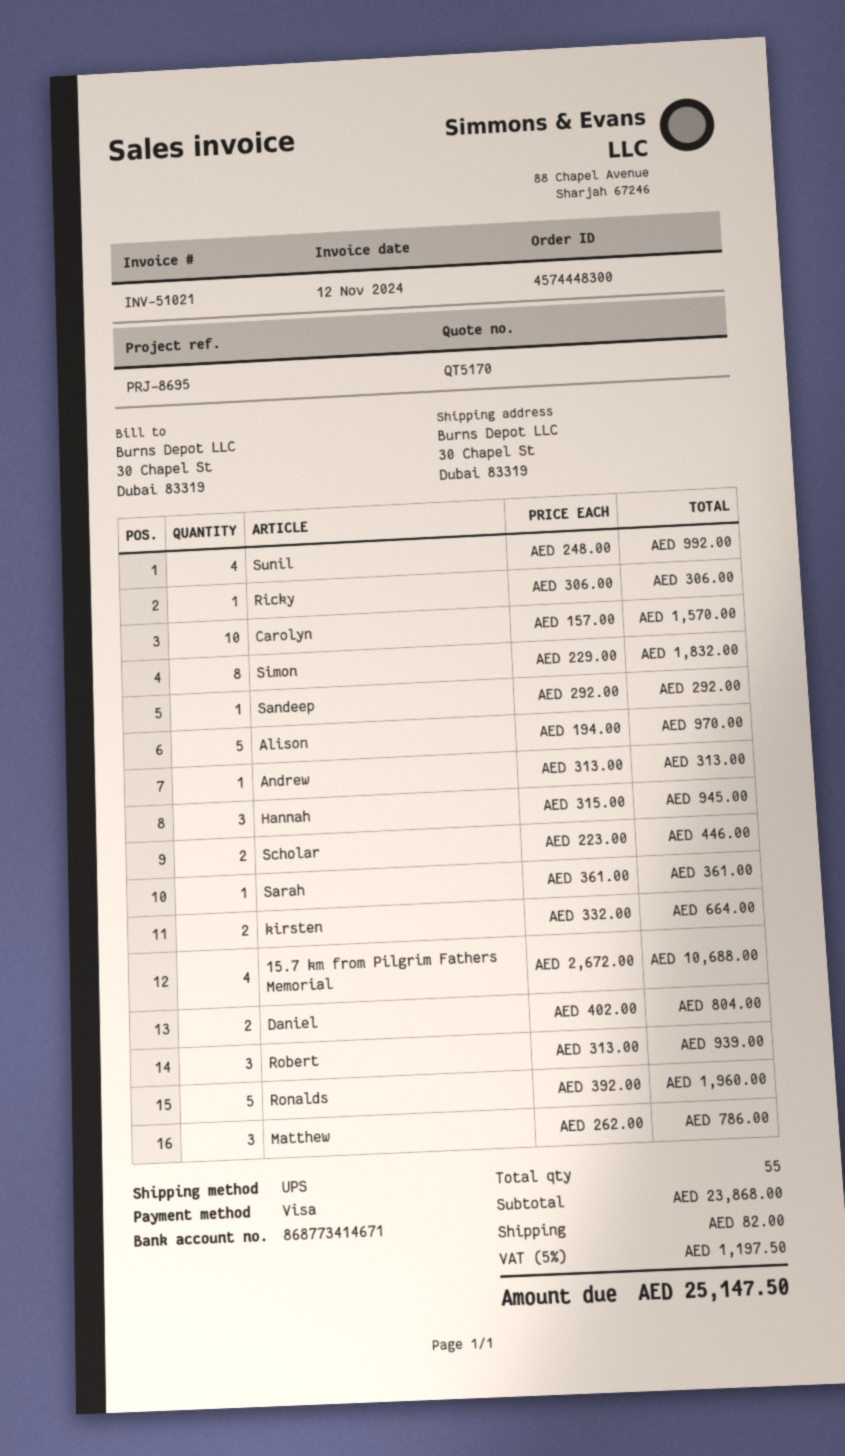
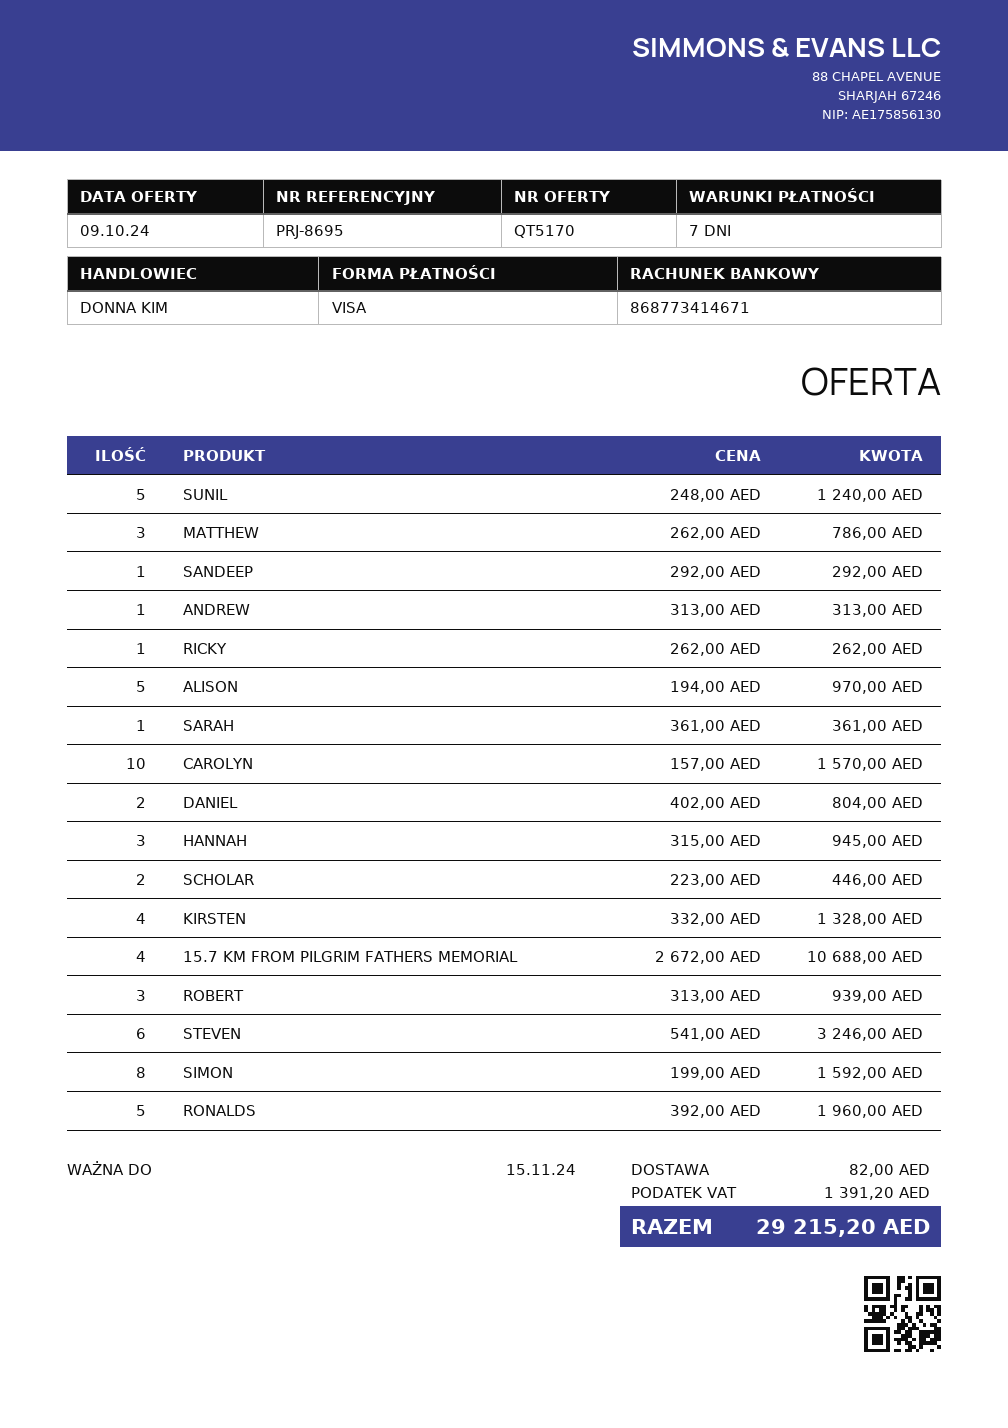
Sunil: 4 x 248.00 = 992.00 -> 5 x 248.00 = 1240.00
Ricky: 1 x 306.00 = 306.00 -> 1 x 262.00 = 262.00
Simon: 8 x 229.00 = 1832.00 -> 8 x 199.00 = 1592.00
kirsten: 2 x 332.00 = 664.00 -> 4 x 332.00 = 1328.00
STEVEN: none -> 6 x 541.00 = 3246.00
tax: 1197.50 -> 1391.20
total: 25147.50 -> 29215.20

